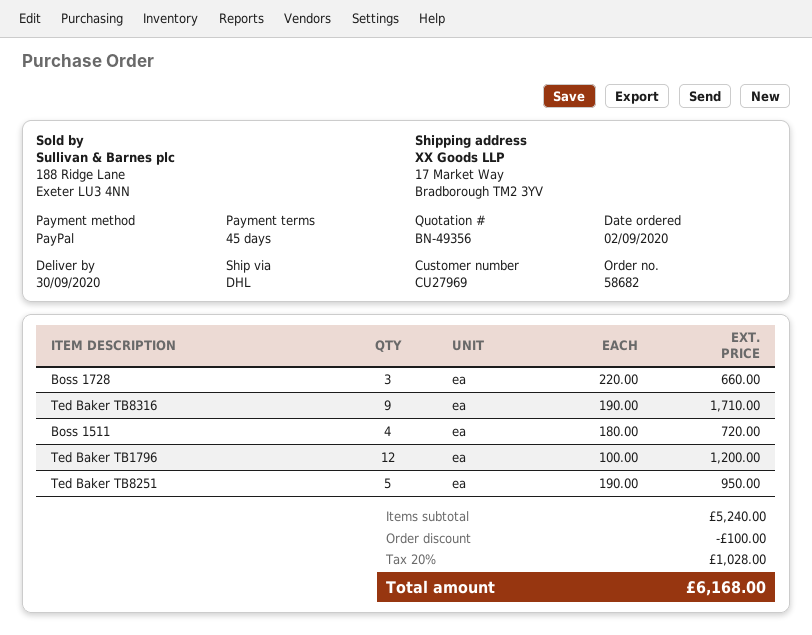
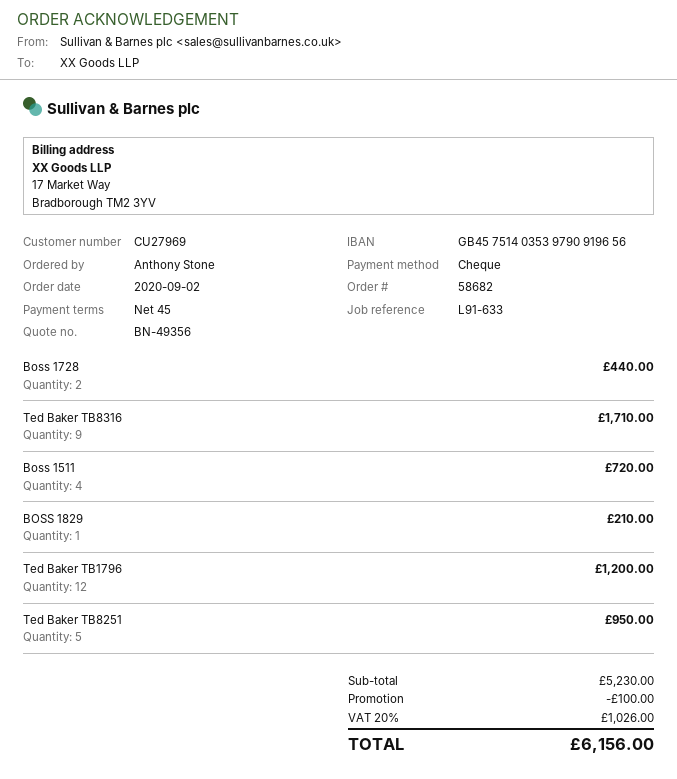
payment method: PayPal -> cheque
Boss 1728: 3 for 660.00 -> 2 for 440.00
BOSS 1829: none -> 1 for 210.00
subtotal: 5240.00 -> 5230.00
tax: 20% = 1028.00 -> 20% = 1026.00
total: 6168.00 -> 6156.00

